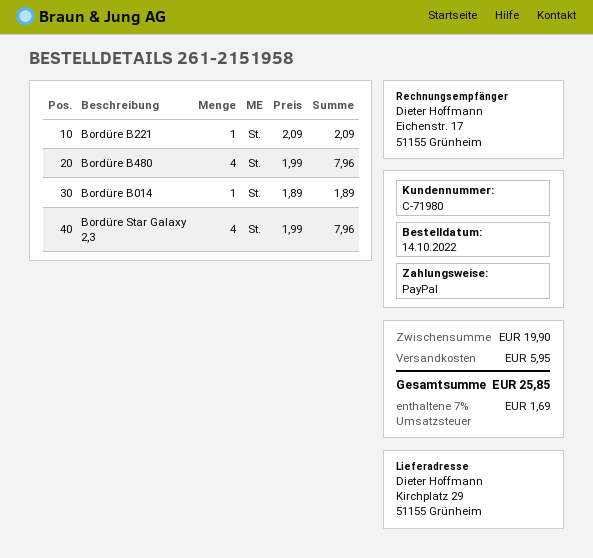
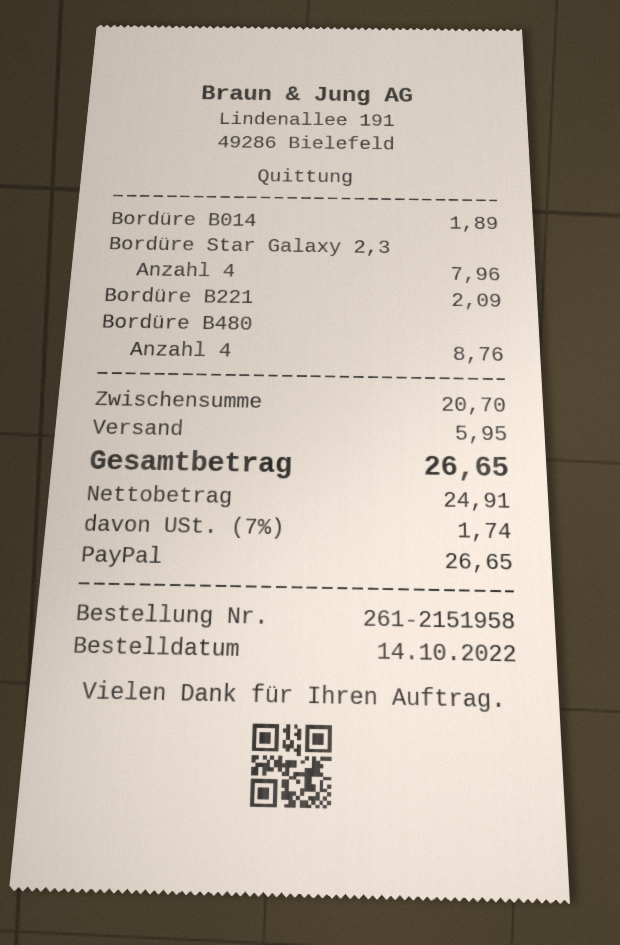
Bordüre B480: 4 for 7.96 -> 4 for 8.76
subtotal: 19.90 -> 20.70
tax: 7% = 1.69 -> 7% = 1.74
total: 25.85 -> 26.65

